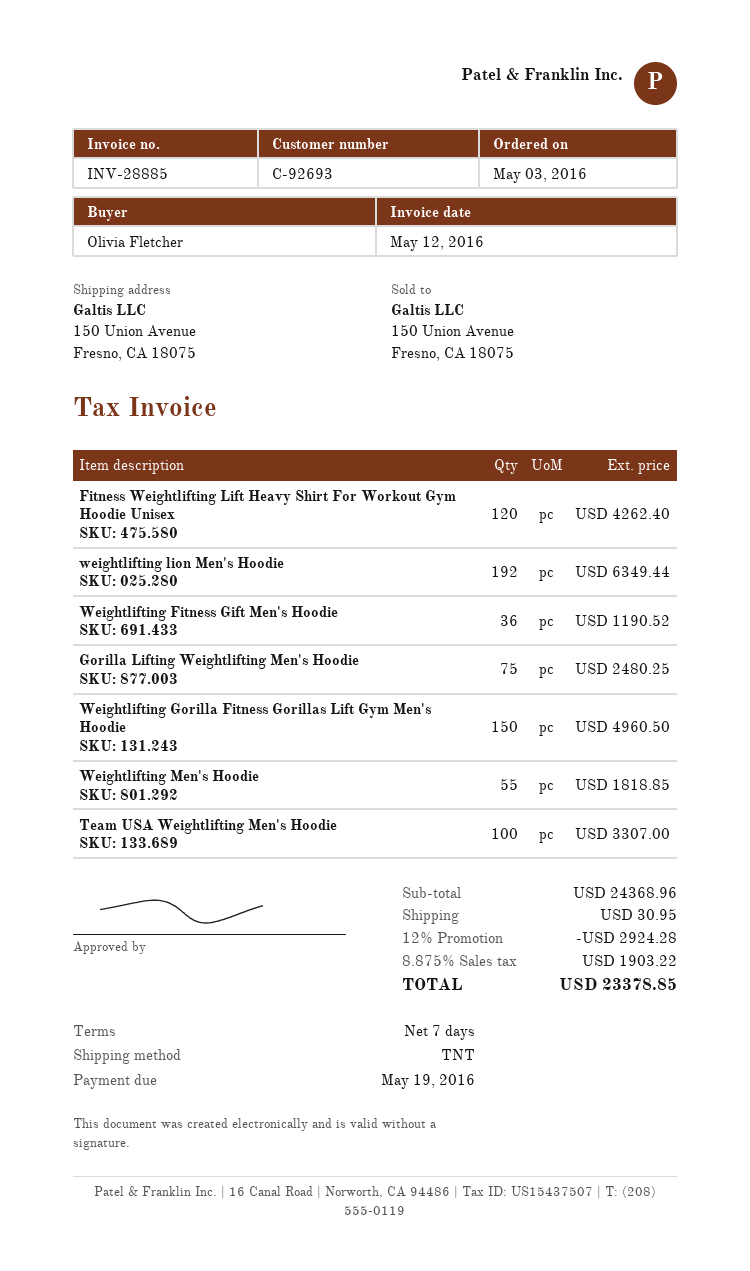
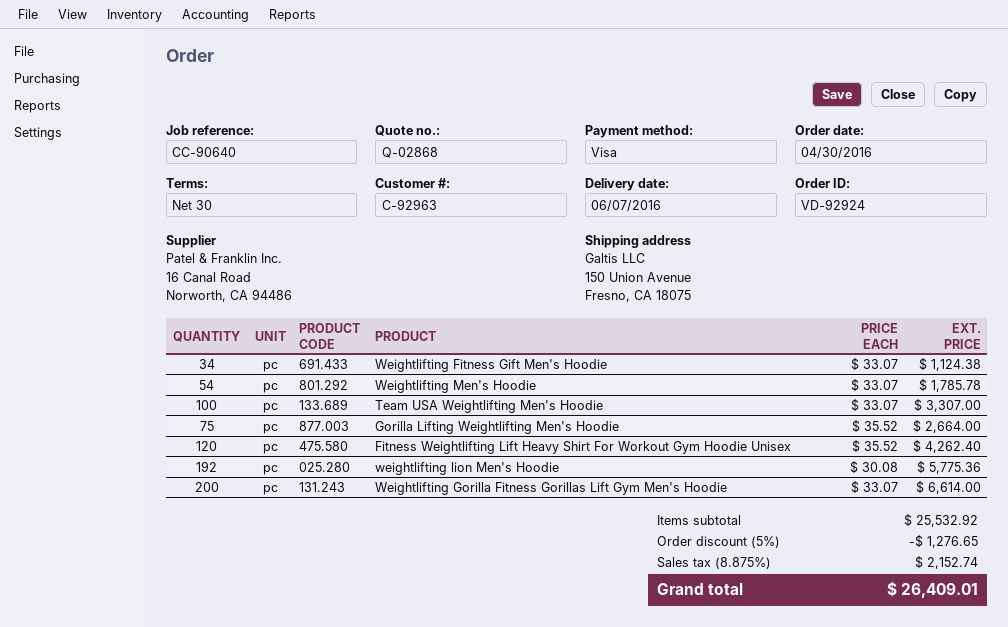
order date: 2016-05-03 -> 2016-04-30
payment terms: 7 days -> 30 days
customer number: C-92693 -> C-92963
weightlifting lion Men's Hoodie: 192 for 6349.44 -> 192 for 5775.36
Weightlifting Fitness Gift Men's Hoodie: 36 for 1190.52 -> 34 for 1124.38
Gorilla Lifting Weightlifting Men's Hoodie: 75 for 2480.25 -> 75 for 2664.00
Weightlifting Gorilla Fitness Gorillas Lift Gym Men's Hoodie: 150 for 4960.50 -> 200 for 6614.00
Weightlifting Men's Hoodie: 55 for 1818.85 -> 54 for 1785.78
subtotal: 24368.96 -> 25532.92
discount: 12% = 2924.28 -> 5% = 1276.65
shipping: 30.95 -> none
tax: 8.875% = 1903.22 -> 8.875% = 2152.74
total: 23378.85 -> 26409.01

